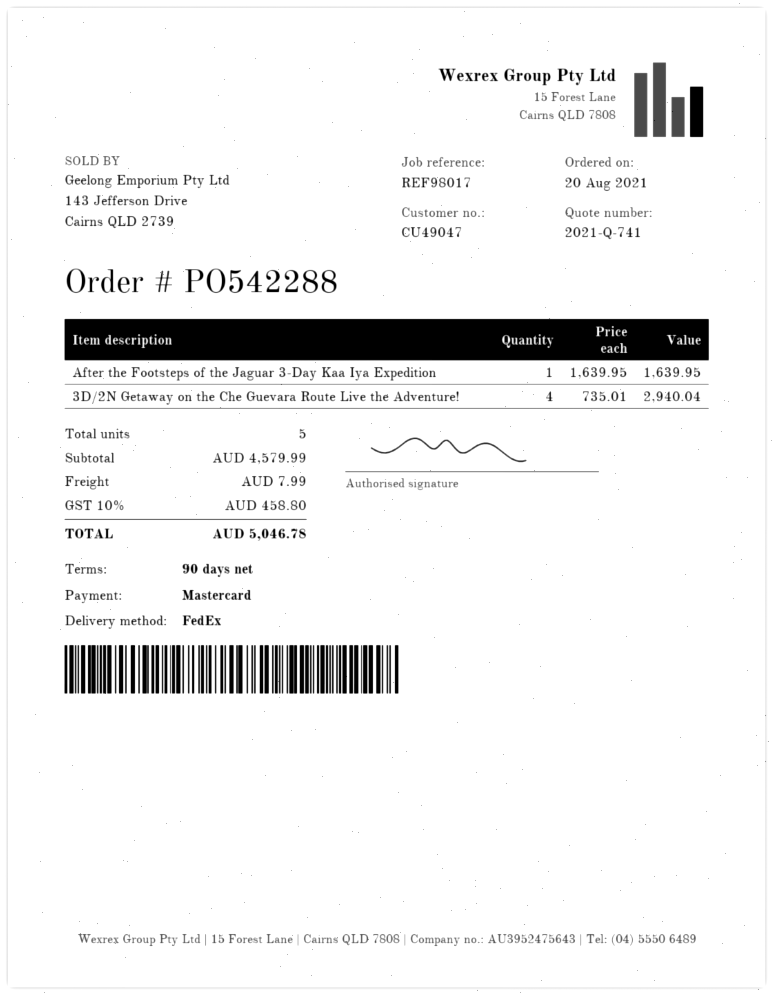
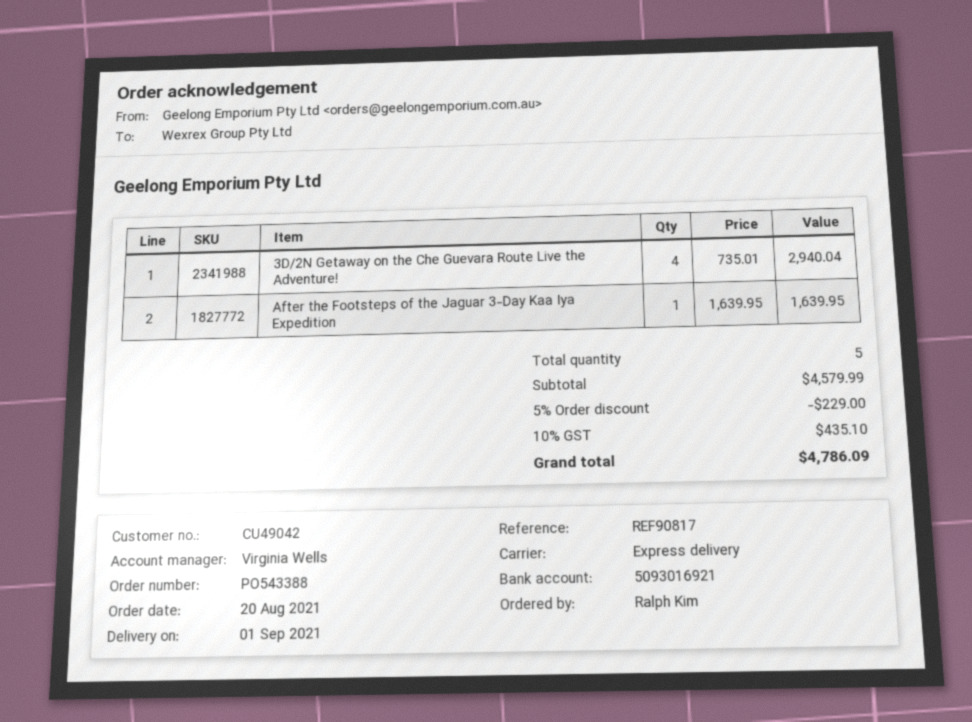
order number: PO542288 -> PO543388
customer number: CU49047 -> CU49042
reference: REF98017 -> REF90817
shipping method: FedEx -> express
discount: none -> 5% = 229.00
shipping: 7.99 -> none
tax: 10% = 458.80 -> 10% = 435.10
total: 5046.78 -> 4786.09

